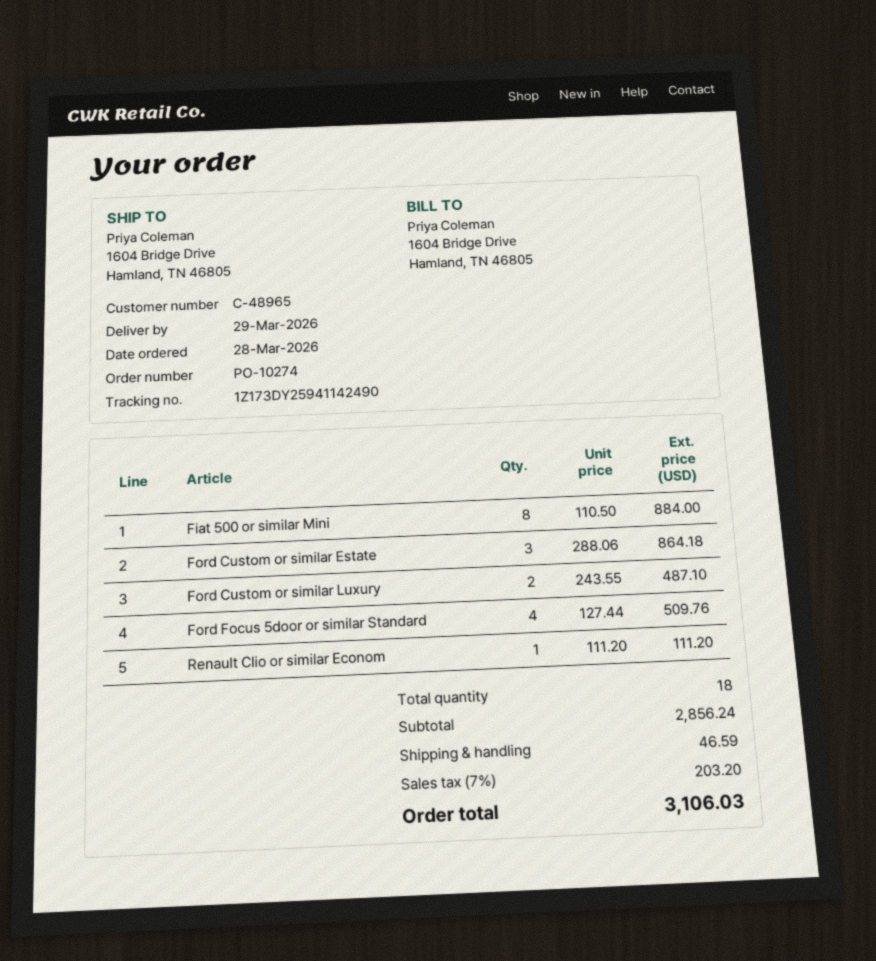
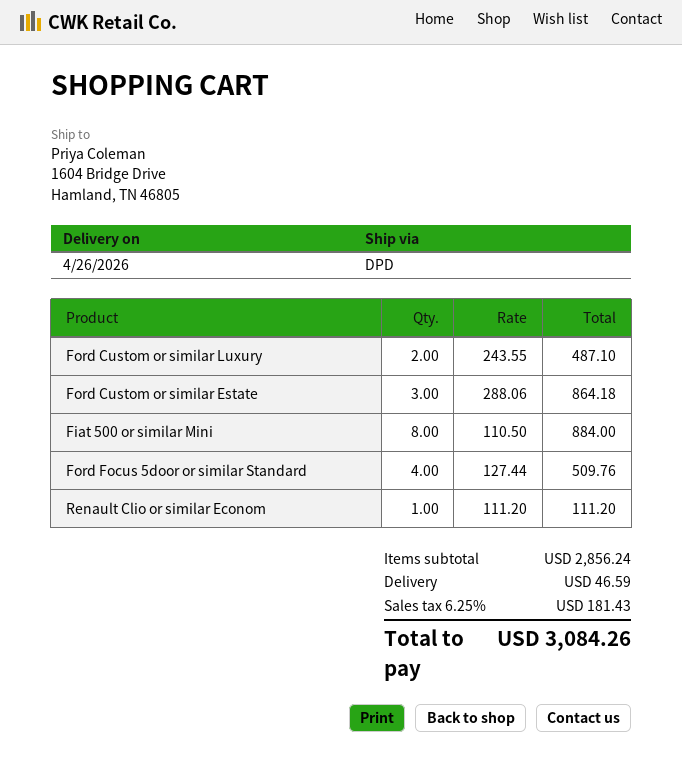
delivery date: 2026-03-29 -> 2026-04-26
tax: 7% = 203.20 -> 6.25% = 181.43
total: 3106.03 -> 3084.26

